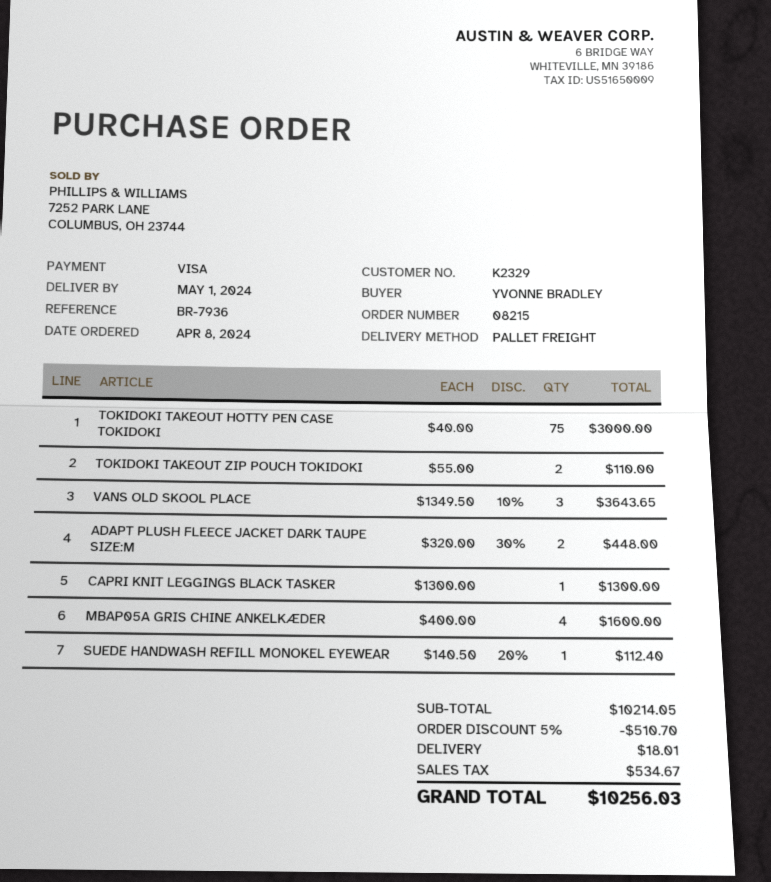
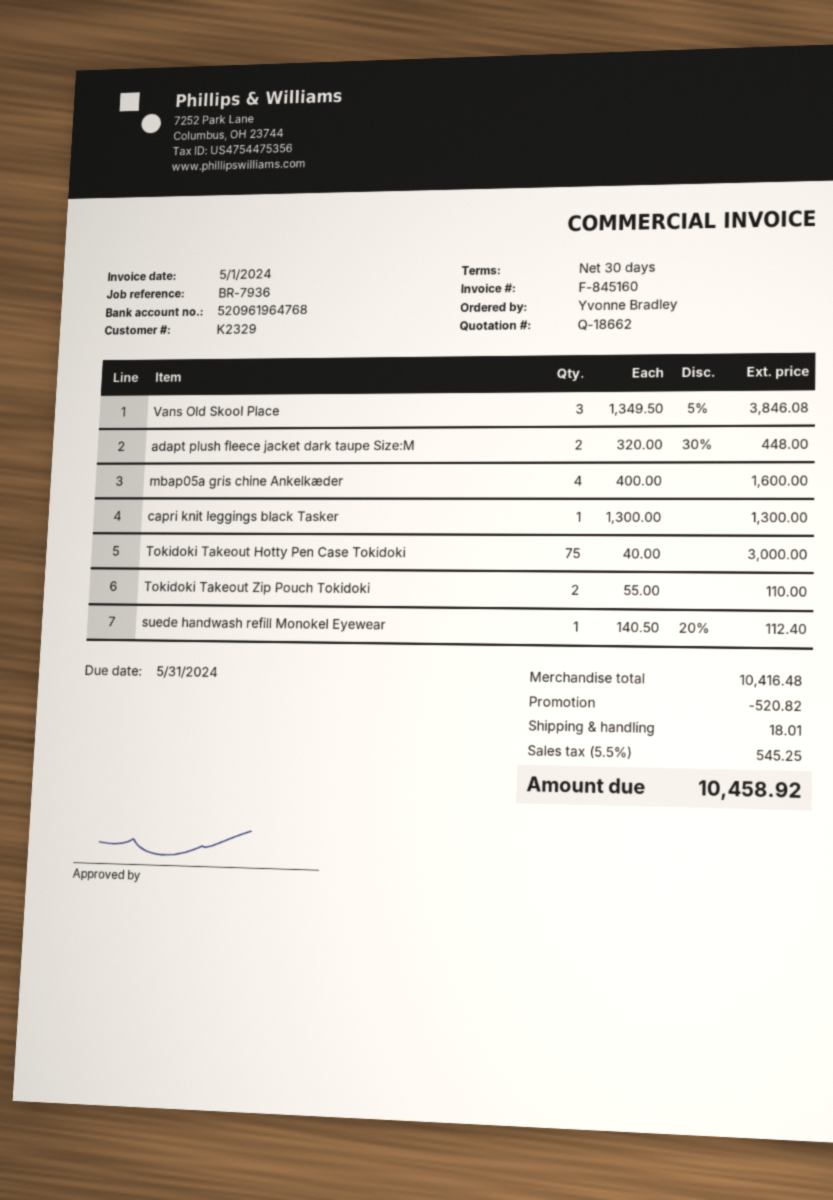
VANS OLD SKOOL PLACE: 3 x 1349.50 - 10% = 3643.65 -> 3 x 1349.50 - 5% = 3846.08
subtotal: 10214.05 -> 10416.48
discount: 510.70 -> 520.82
tax: 534.67 -> 545.25
total: 10256.03 -> 10458.92

